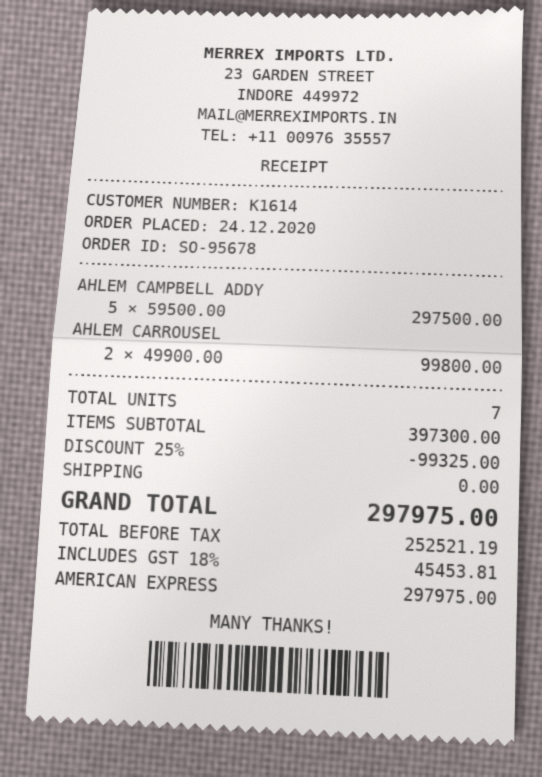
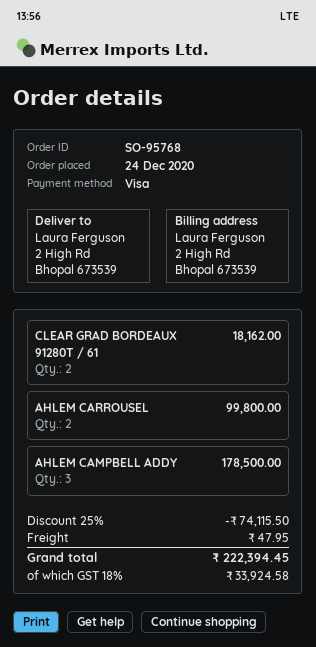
order number: SO-95678 -> SO-95768
payment method: American Express -> Visa
AHLEM CAMPBELL ADDY: 5 for 297500.00 -> 3 for 178500.00
CLEAR GRAD BORDEAUX 91280T / 61: none -> 2 for 18162.00
discount: 25% = 99325.00 -> 25% = 74115.50
shipping: 0.00 -> 47.95
tax: 18% = 45453.81 -> 18% = 33924.58
total: 297975.00 -> 222394.45

